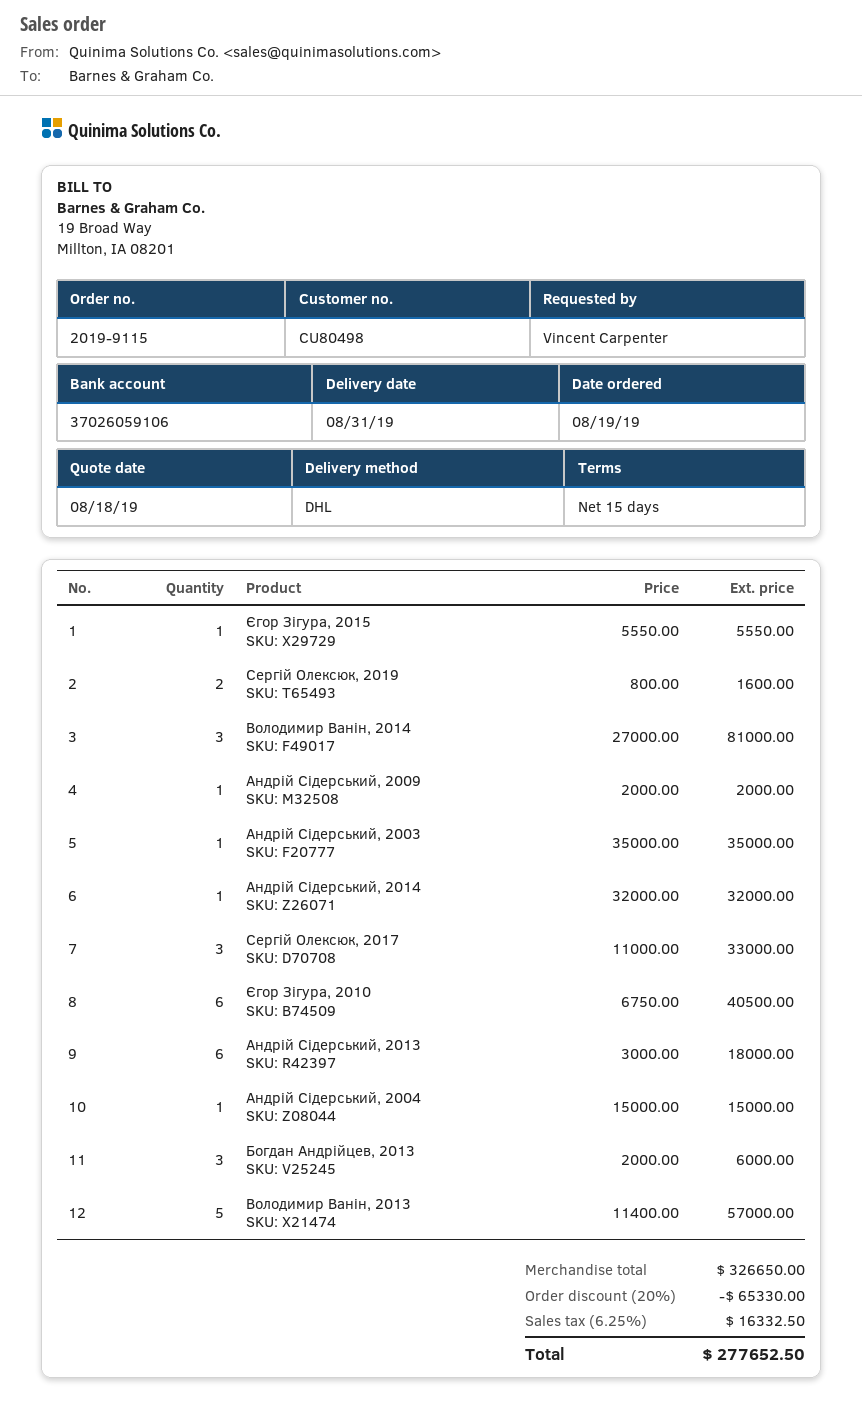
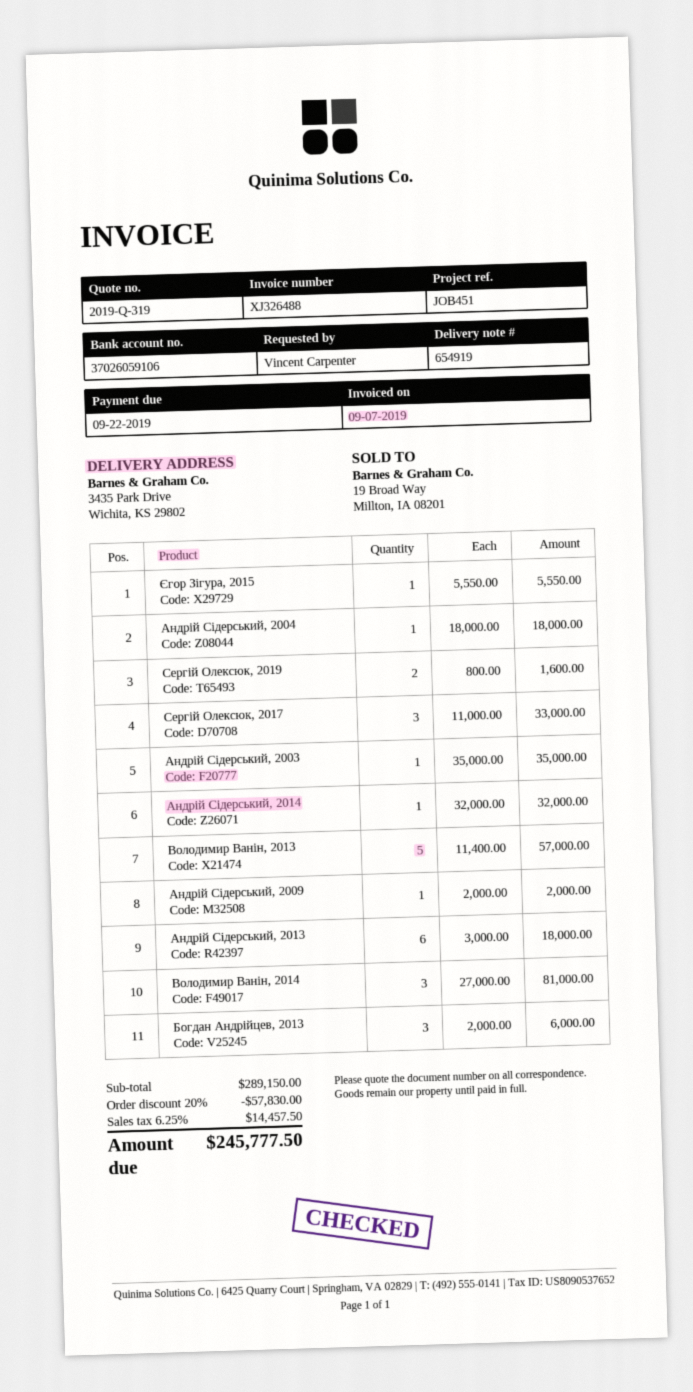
Єгор Зігура, 2010: 6 x 6750.00 = 40500.00 -> none
Андрій Сідерський, 2004: 1 x 15000.00 = 15000.00 -> 1 x 18000.00 = 18000.00
subtotal: 326650.00 -> 289150.00
discount: 20% = 65330.00 -> 20% = 57830.00
tax: 6.25% = 16332.50 -> 6.25% = 14457.50
total: 277652.50 -> 245777.50

